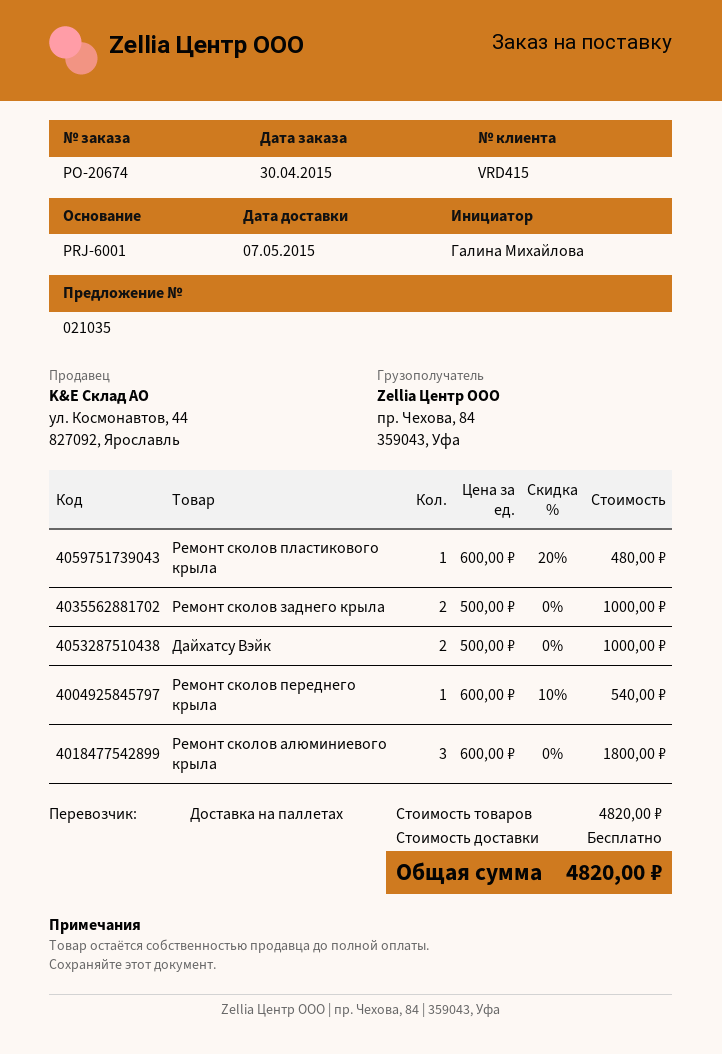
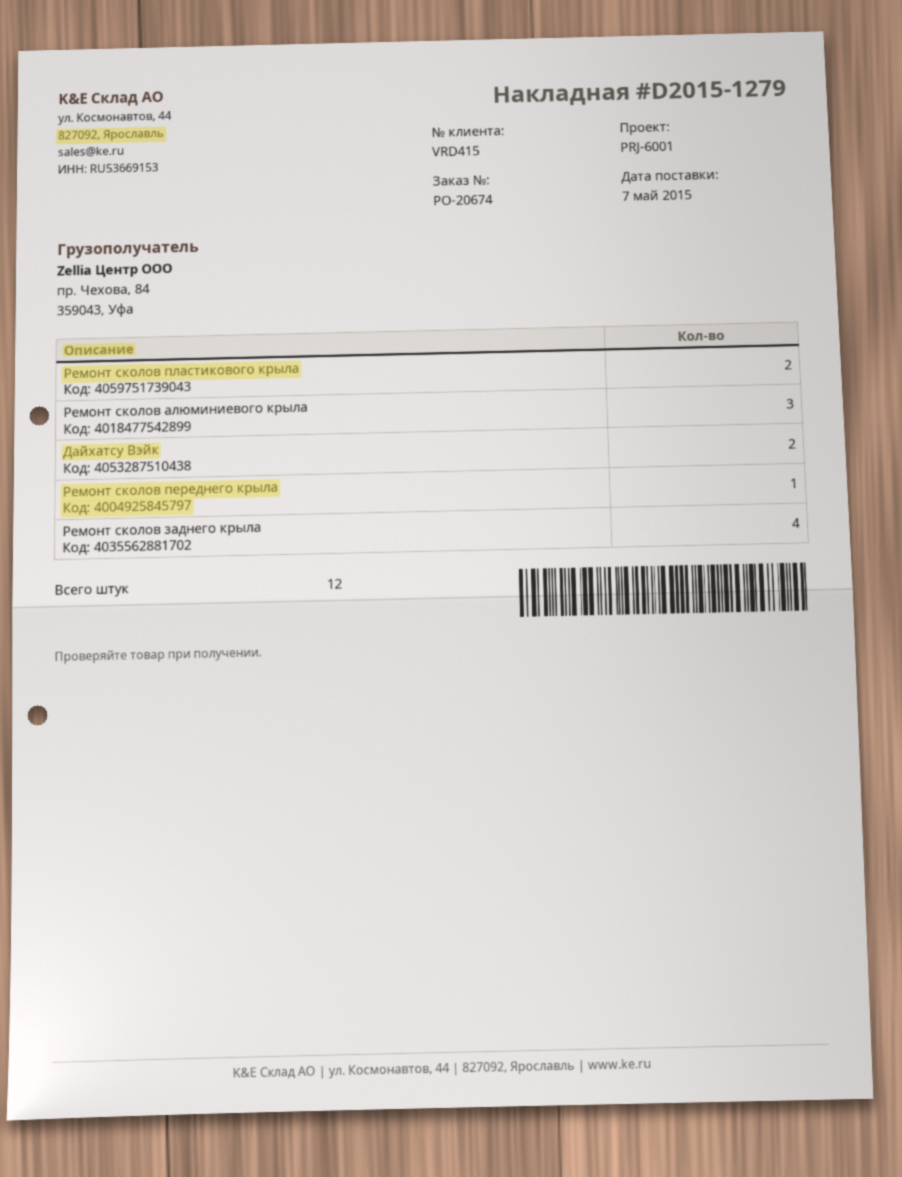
Ремонт сколов пластикового крыла: 1 -> 2
Ремонт сколов заднего крыла: 2 -> 4

